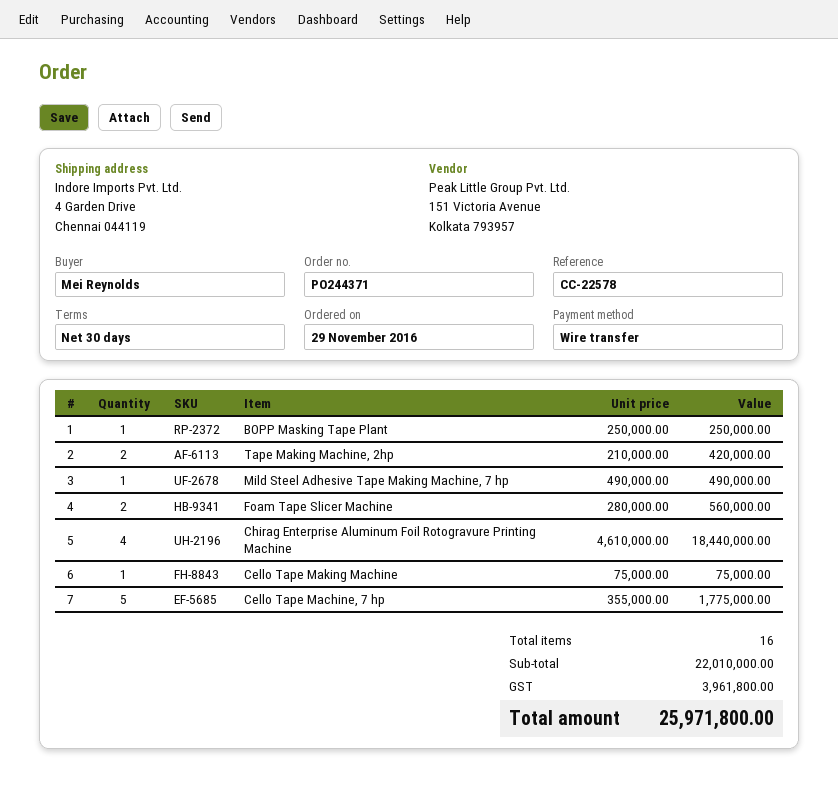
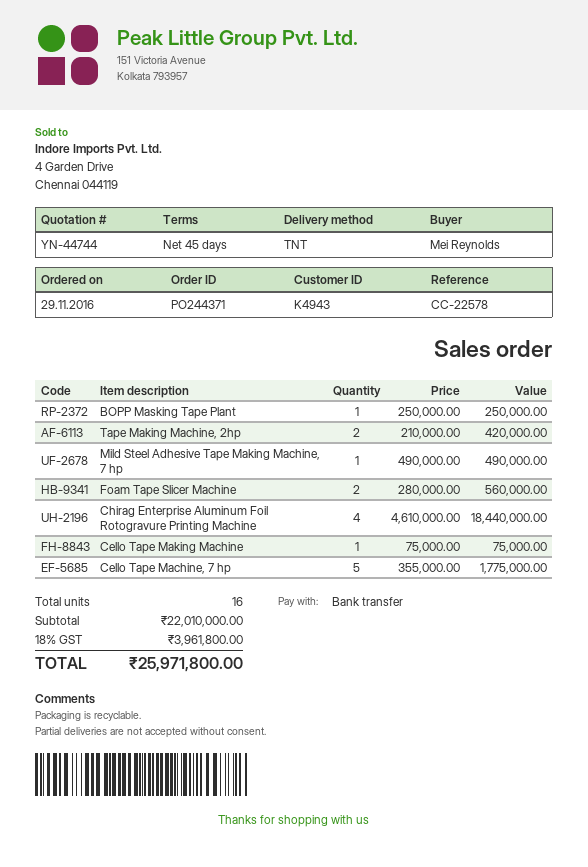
payment terms: 30 days -> 45 days

